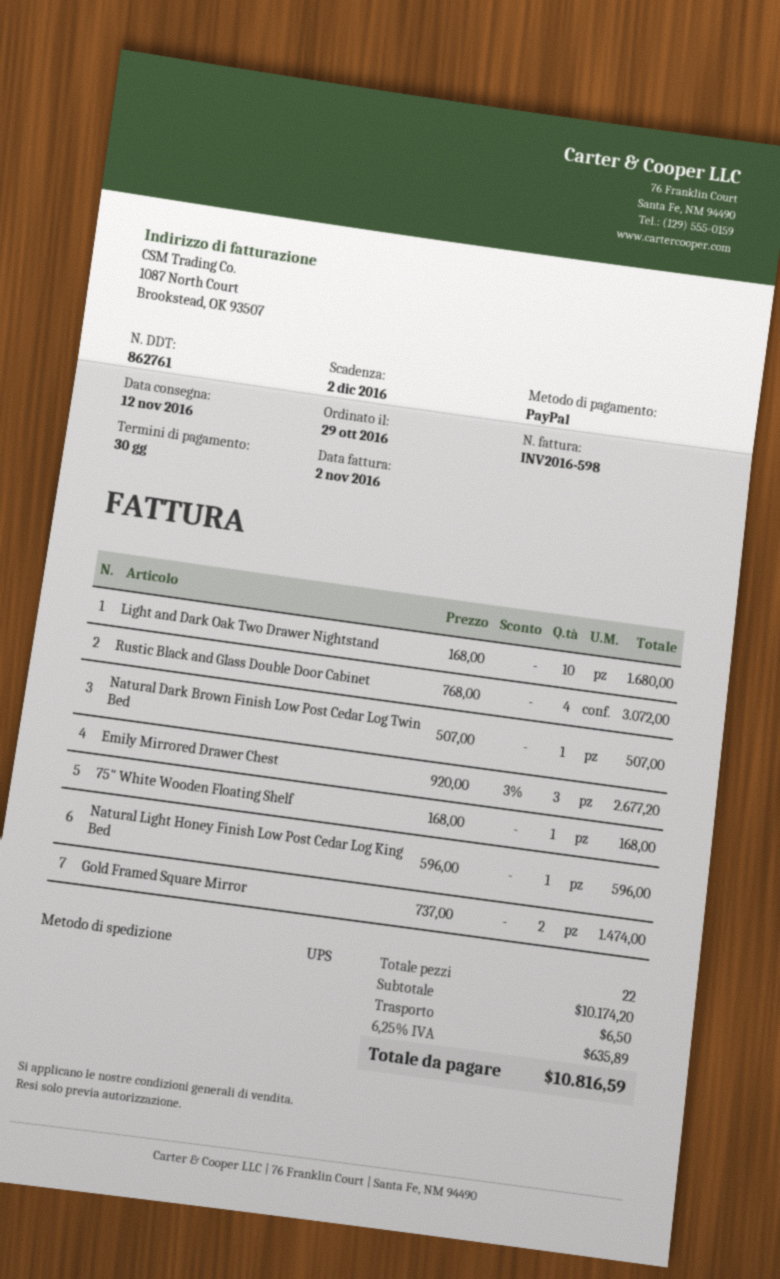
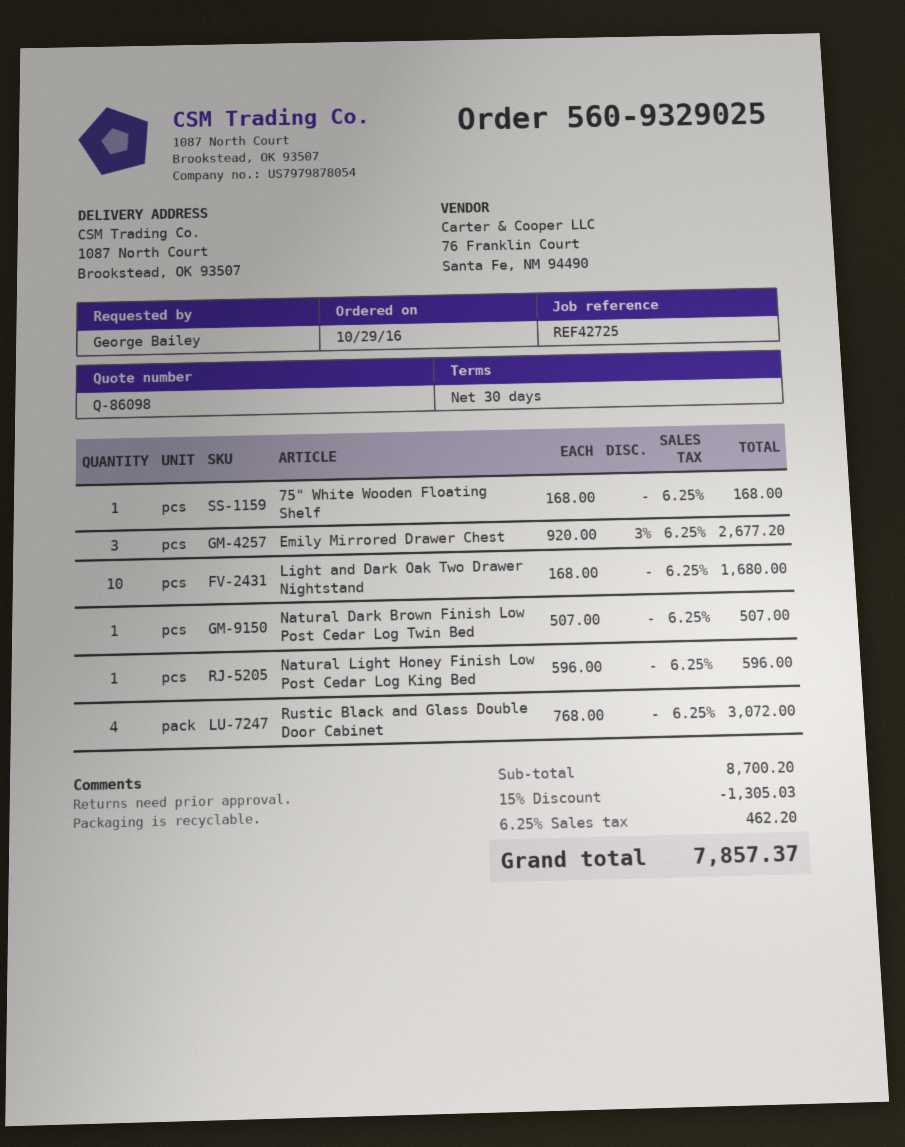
Gold Framed Square Mirror: 2 x 737.00 = 1474.00 -> none
subtotal: 10174.20 -> 8700.20
discount: none -> 15% = 1305.03
shipping: 6.50 -> none
tax: 6.25% = 635.89 -> 6.25% = 462.20
total: 10816.59 -> 7857.37

